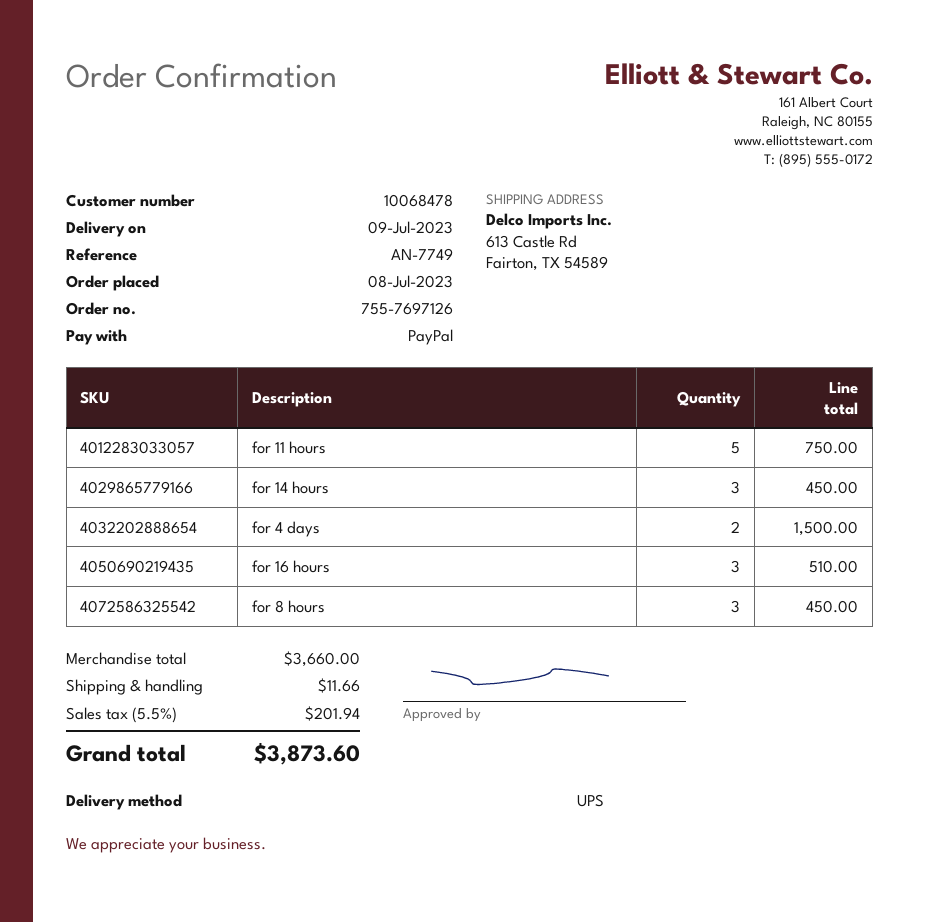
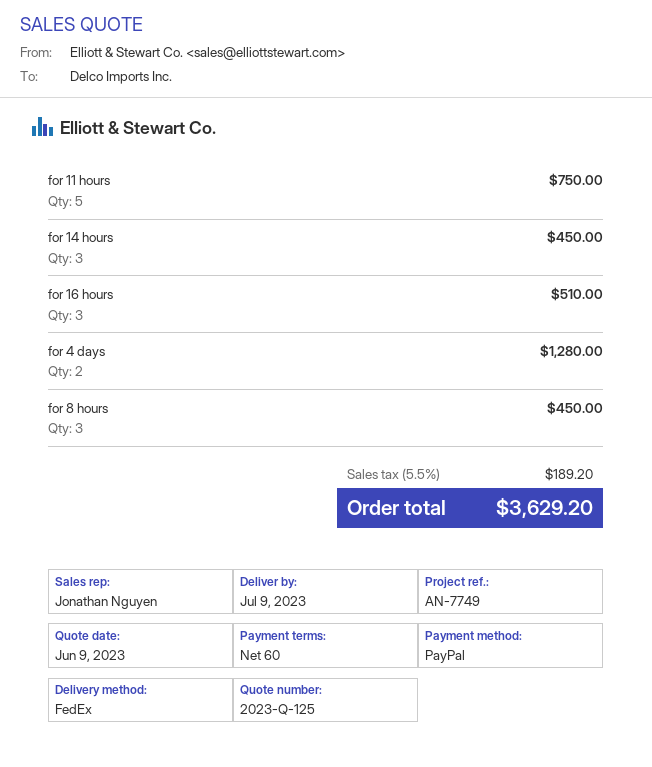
shipping method: UPS -> FedEx
for 4 days: 2 for 1500.00 -> 2 for 1280.00
shipping: 11.66 -> none
tax: 5.5% = 201.94 -> 5.5% = 189.20
total: 3873.60 -> 3629.20

